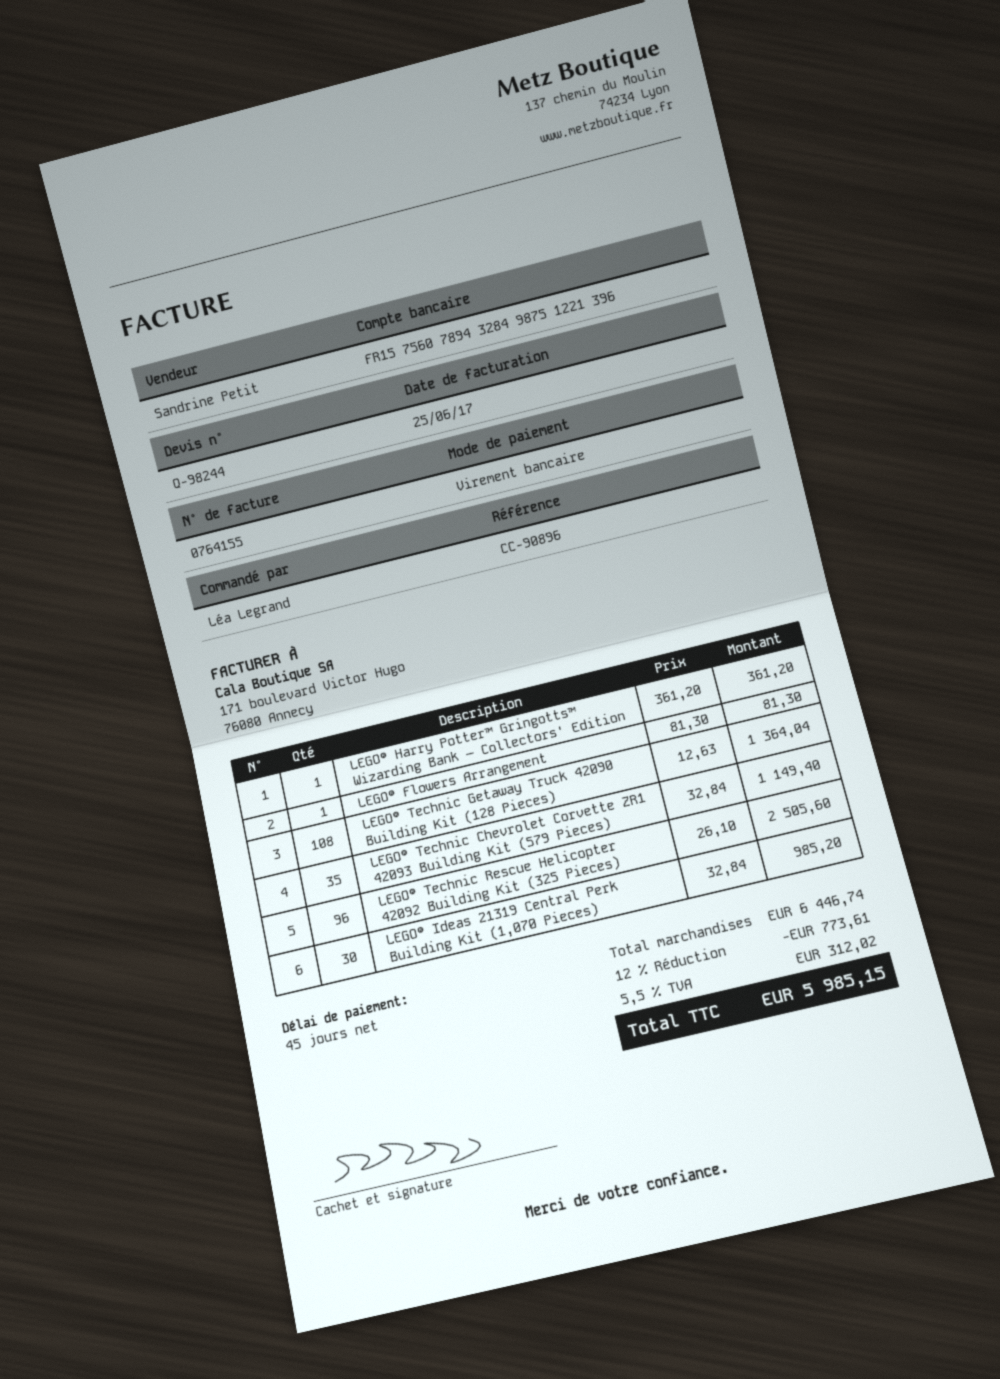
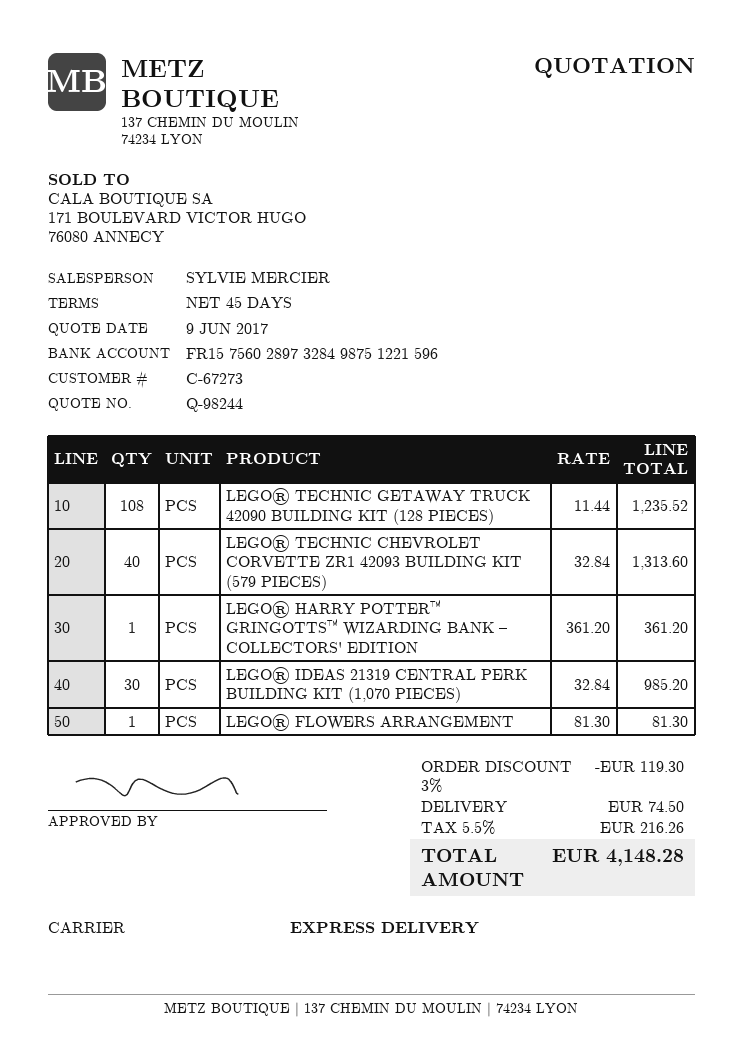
sales rep: Sandrine Petit -> SYLVIE MERCIER
bank account: FR1575607894328498751221396 -> FR1575602897328498751221596
LEGO® Technic Getaway Truck 42090 Building Kit (128 Pieces): 108 x 12.63 = 1364.04 -> 108 x 11.44 = 1235.52
LEGO® Technic Chevrolet Corvette ZR1 42093 Building Kit (579 Pieces): 35 x 32.84 = 1149.40 -> 40 x 32.84 = 1313.60
LEGO® Technic Rescue Helicopter 42092 Building Kit (325 Pieces): 96 x 26.10 = 2505.60 -> none
discount: 12% = 773.61 -> 3% = 119.30
shipping: none -> 74.50
tax: 5.5% = 312.02 -> 5.5% = 216.26
total: 5985.15 -> 4148.28

